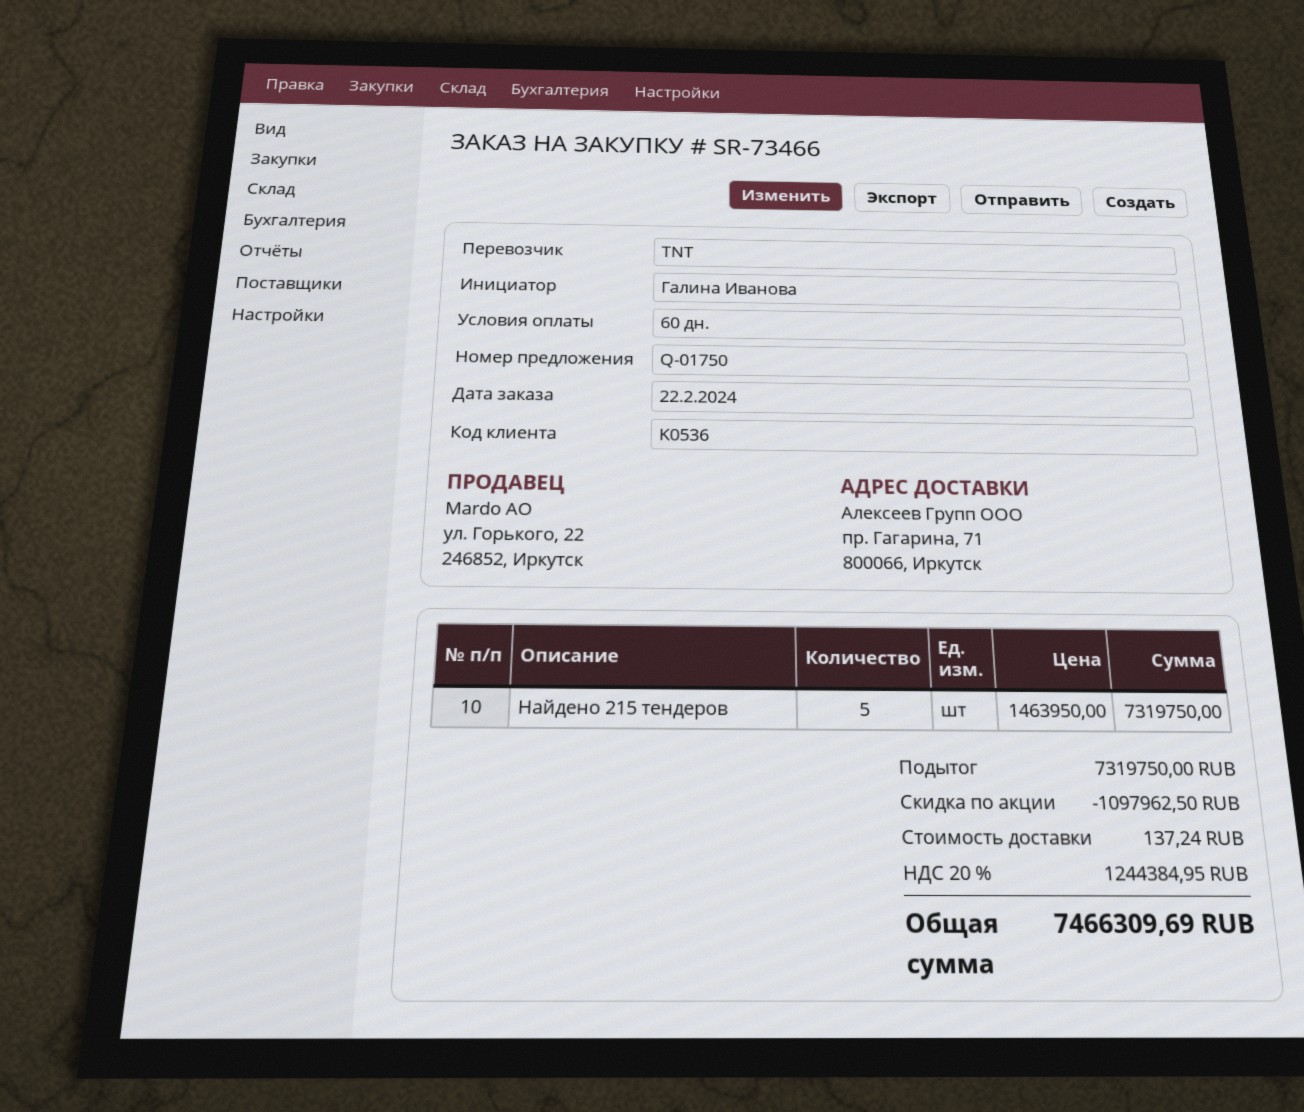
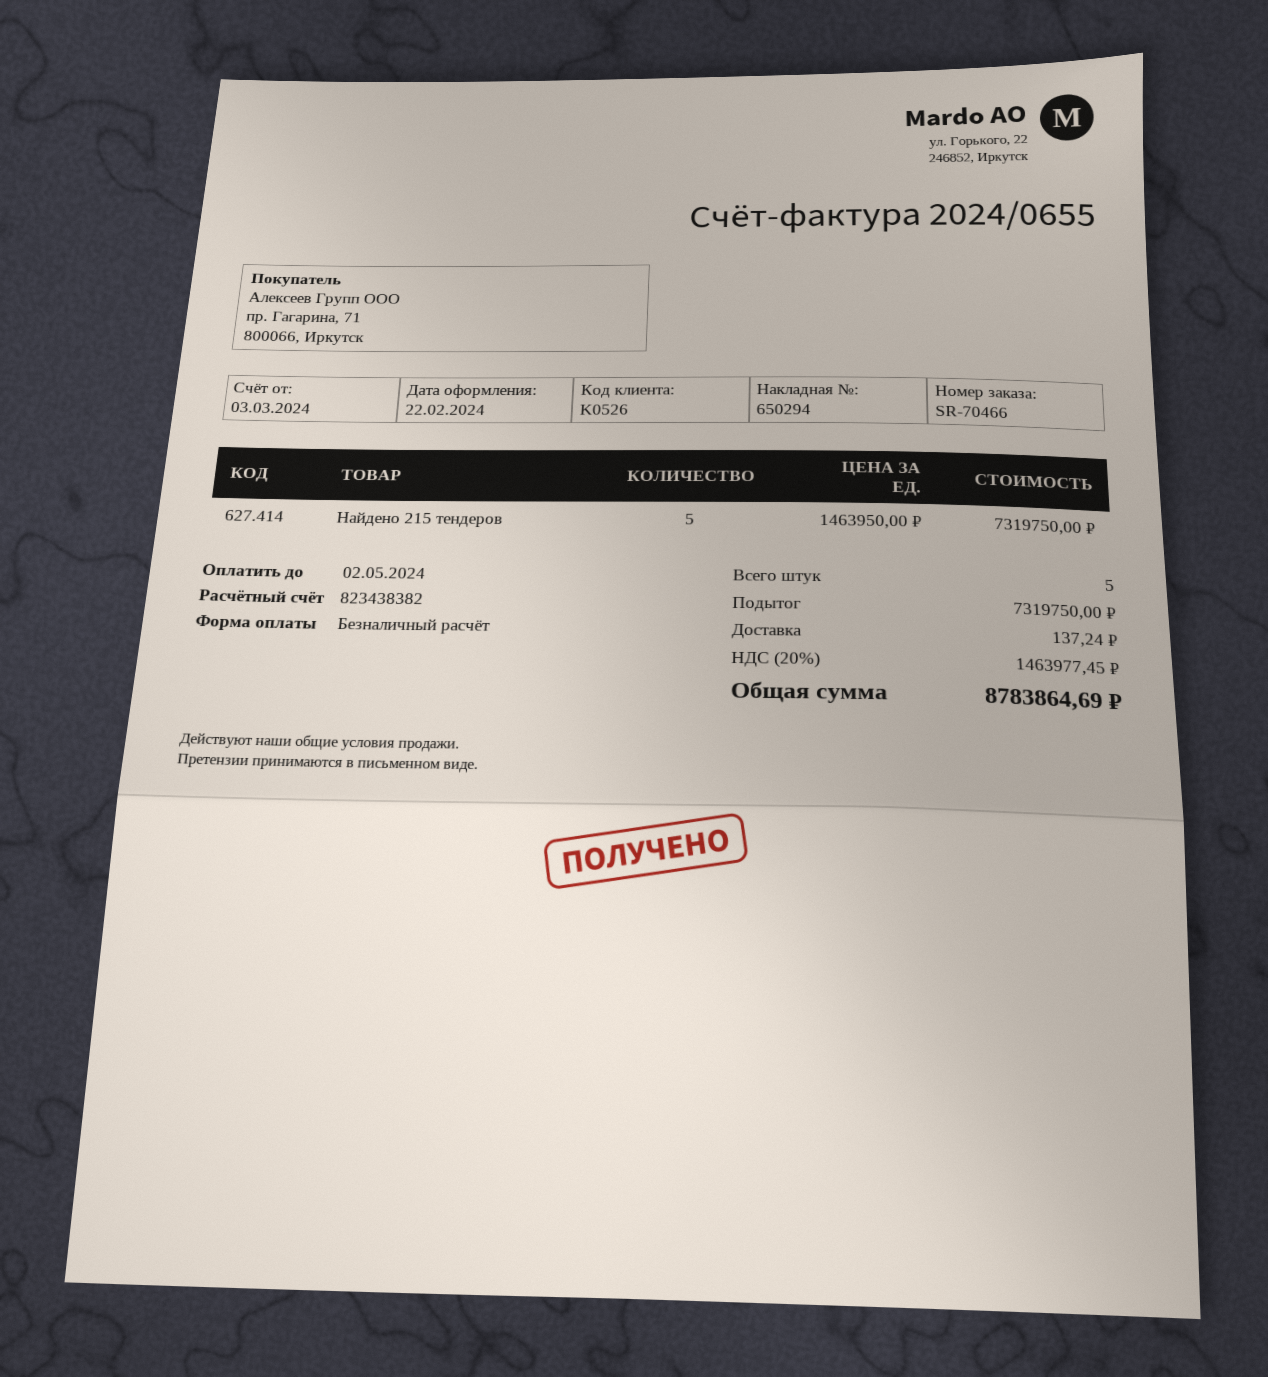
order number: SR-73466 -> SR-70466
customer number: K0536 -> K0526
discount: 1097962.50 -> none
tax: 20% = 1244384.95 -> 20% = 1463977.45
total: 7466309.69 -> 8783864.69

